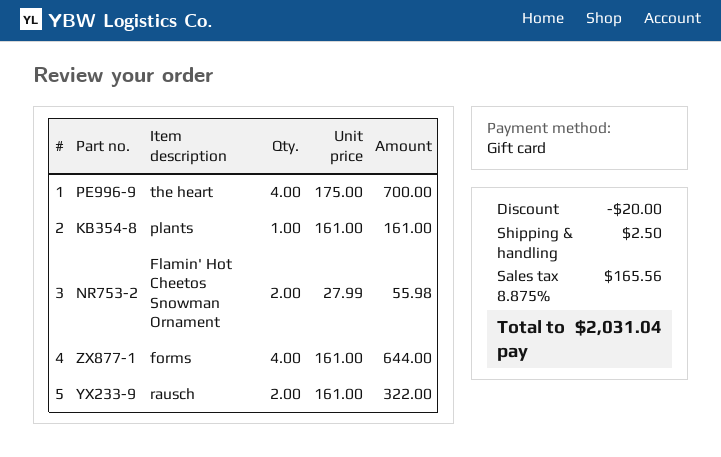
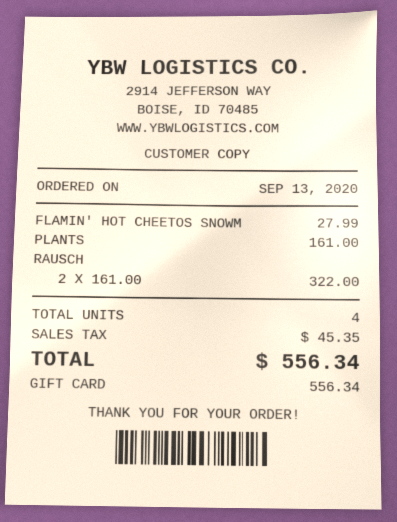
the heart: 4 x 175.00 = 700.00 -> none
Flamin' Hot Cheetos Snowman Ornament: 2 x 27.99 = 55.98 -> 1 x 27.99 = 27.99
forms: 4 x 161.00 = 644.00 -> none
discount: 20.00 -> none
shipping: 2.50 -> none
tax: 165.56 -> 45.35
total: 2031.04 -> 556.34

